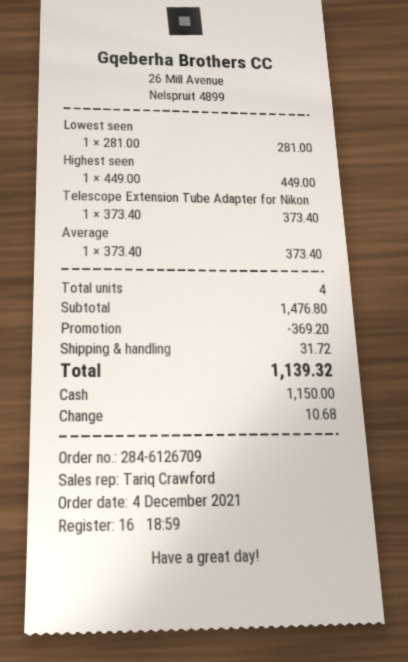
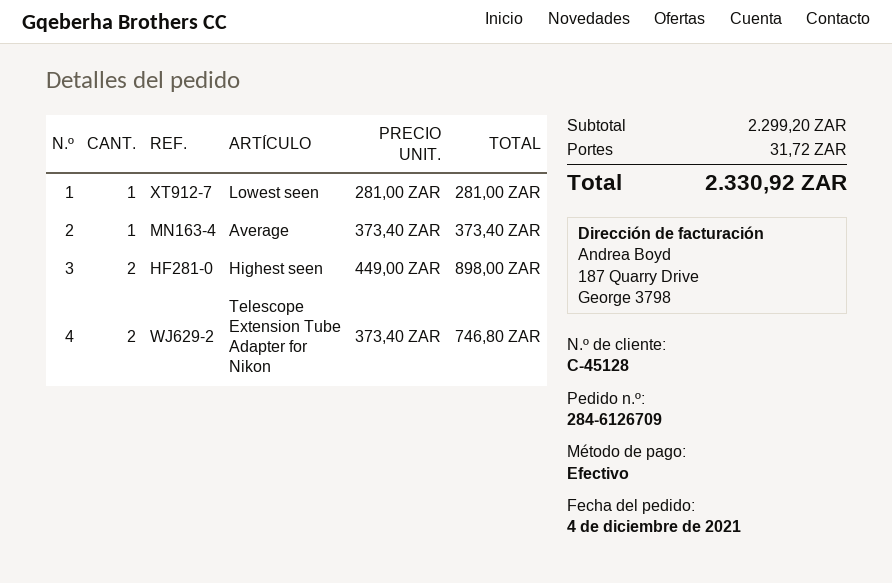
Highest seen: 1 x 449.00 = 449.00 -> 2 x 449.00 = 898.00
Telescope Extension Tube Adapter for Nikon: 1 x 373.40 = 373.40 -> 2 x 373.40 = 746.80
subtotal: 1476.80 -> 2299.20
discount: 369.20 -> none
total: 1139.32 -> 2330.92

